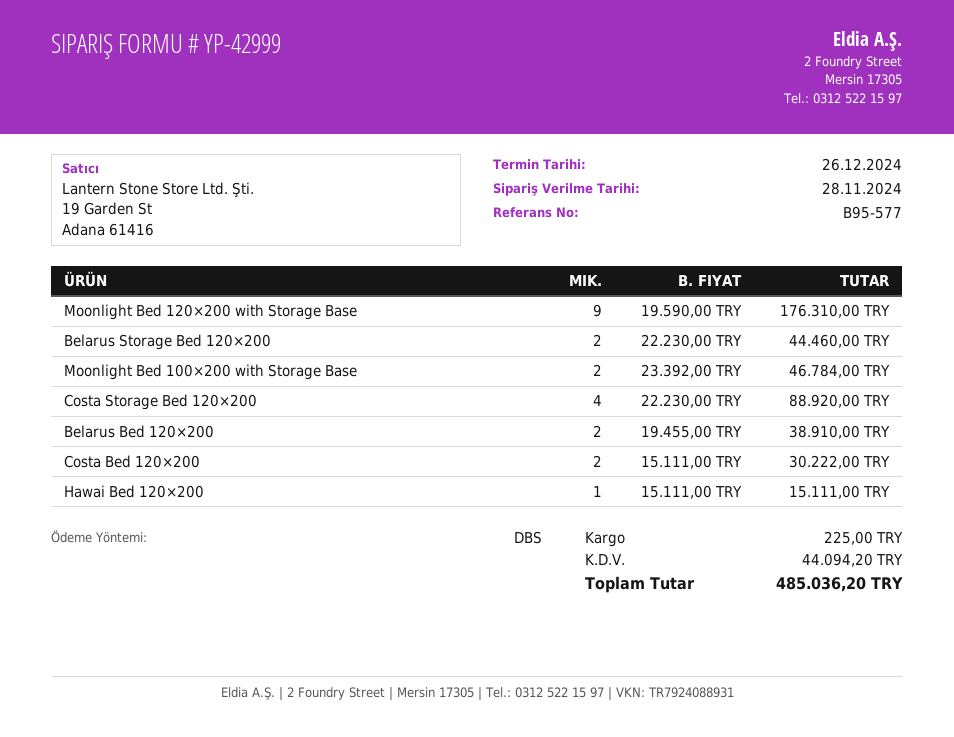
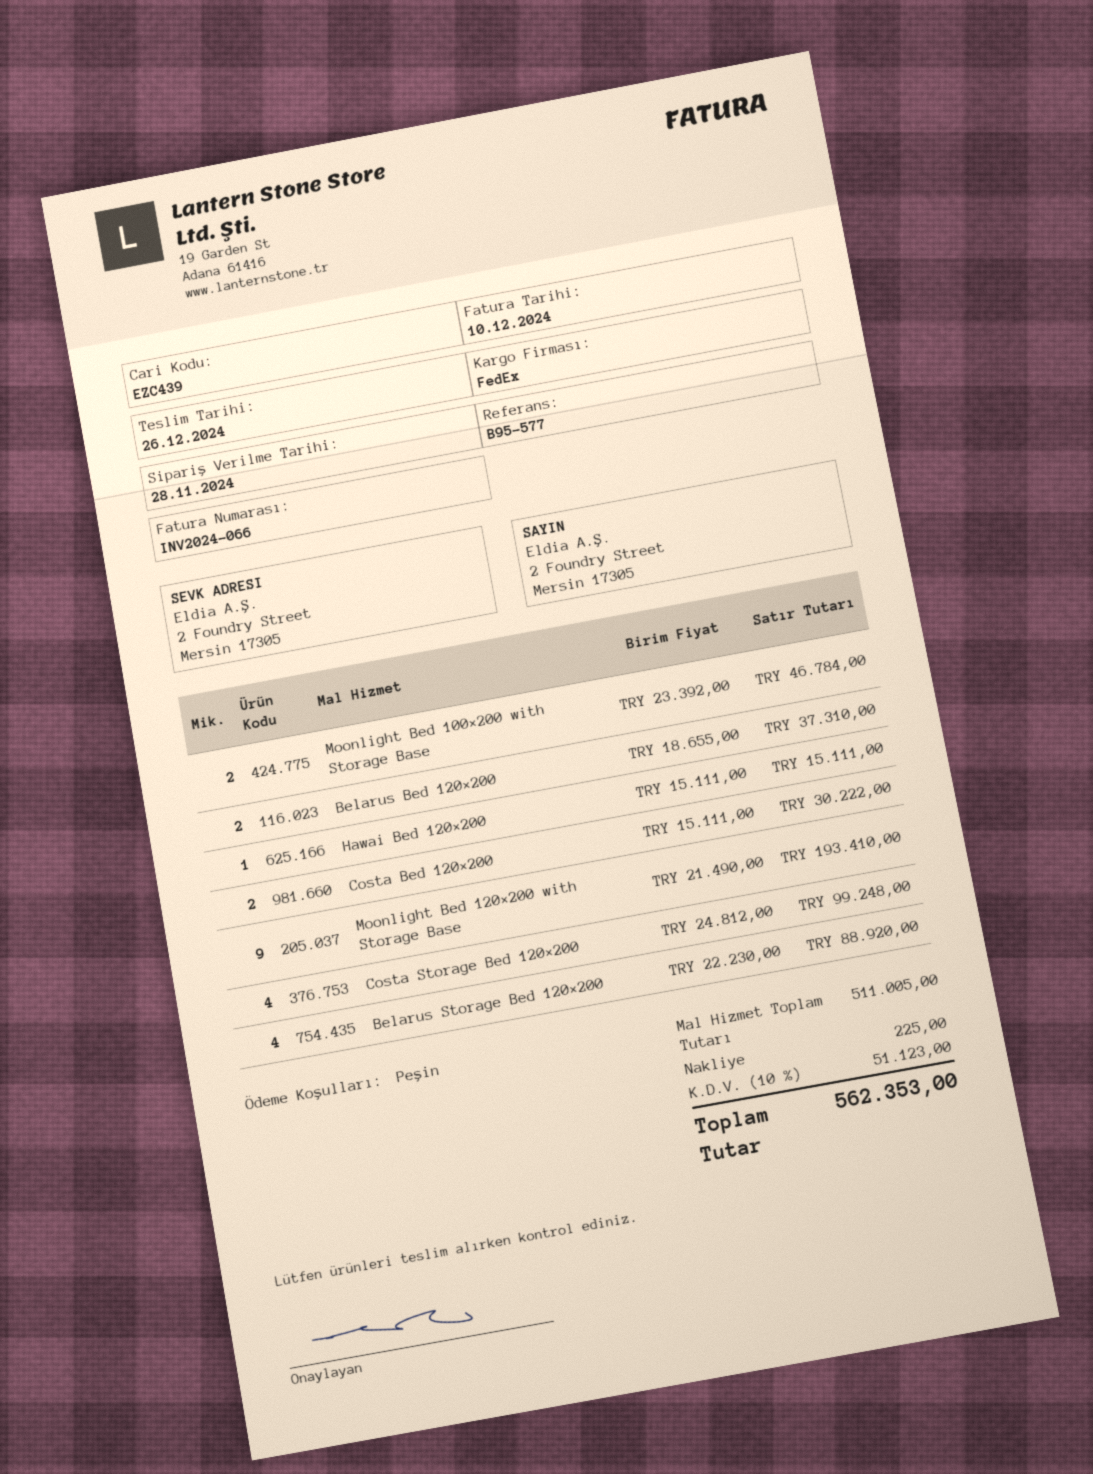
Moonlight Bed 120×200 with Storage Base: 9 x 19590.00 = 176310.00 -> 9 x 21490.00 = 193410.00
Belarus Storage Bed 120×200: 2 x 22230.00 = 44460.00 -> 4 x 22230.00 = 88920.00
Costa Storage Bed 120×200: 4 x 22230.00 = 88920.00 -> 4 x 24812.00 = 99248.00
Belarus Bed 120×200: 2 x 19455.00 = 38910.00 -> 2 x 18655.00 = 37310.00
tax: 44094.20 -> 51123.00
total: 485036.20 -> 562353.00

